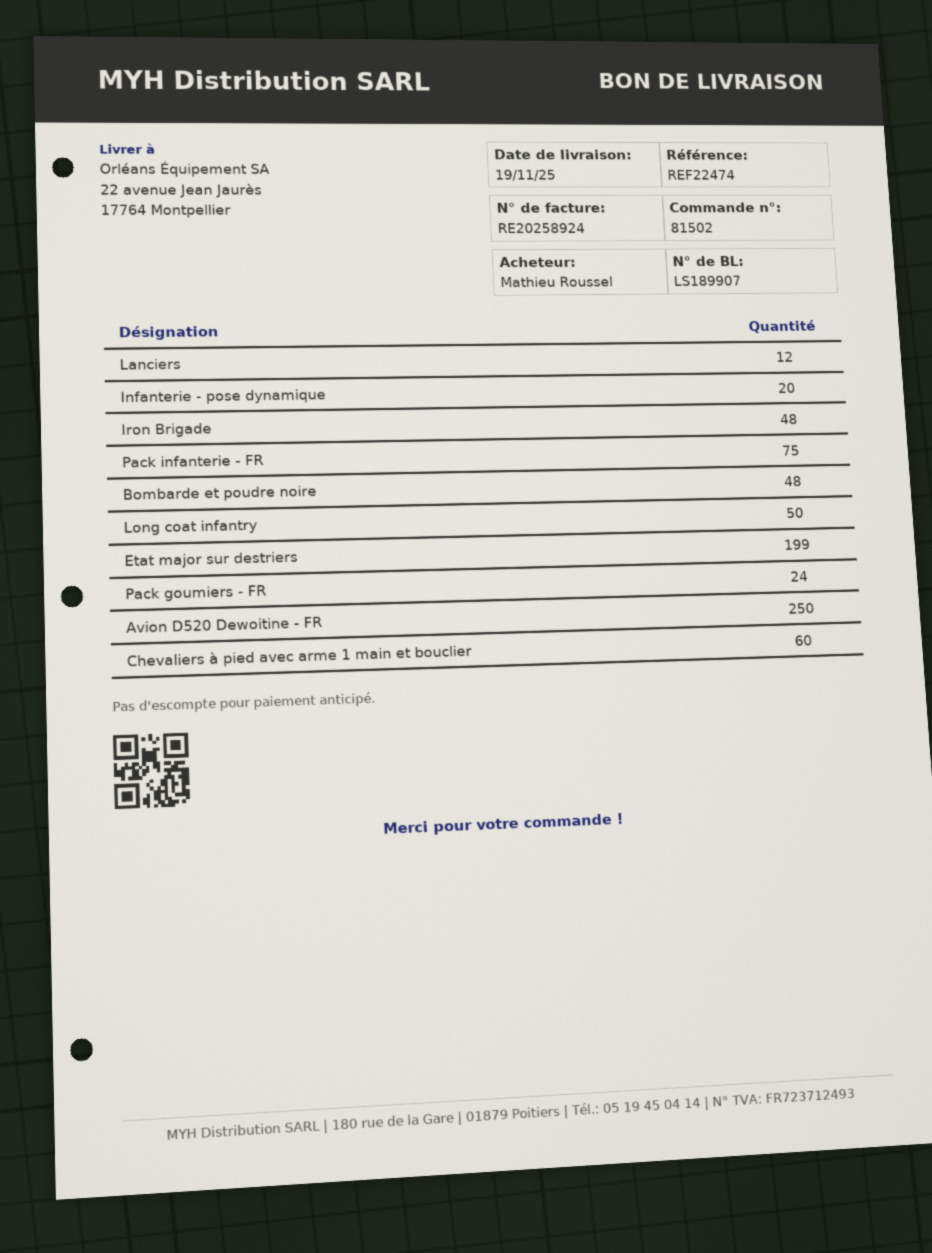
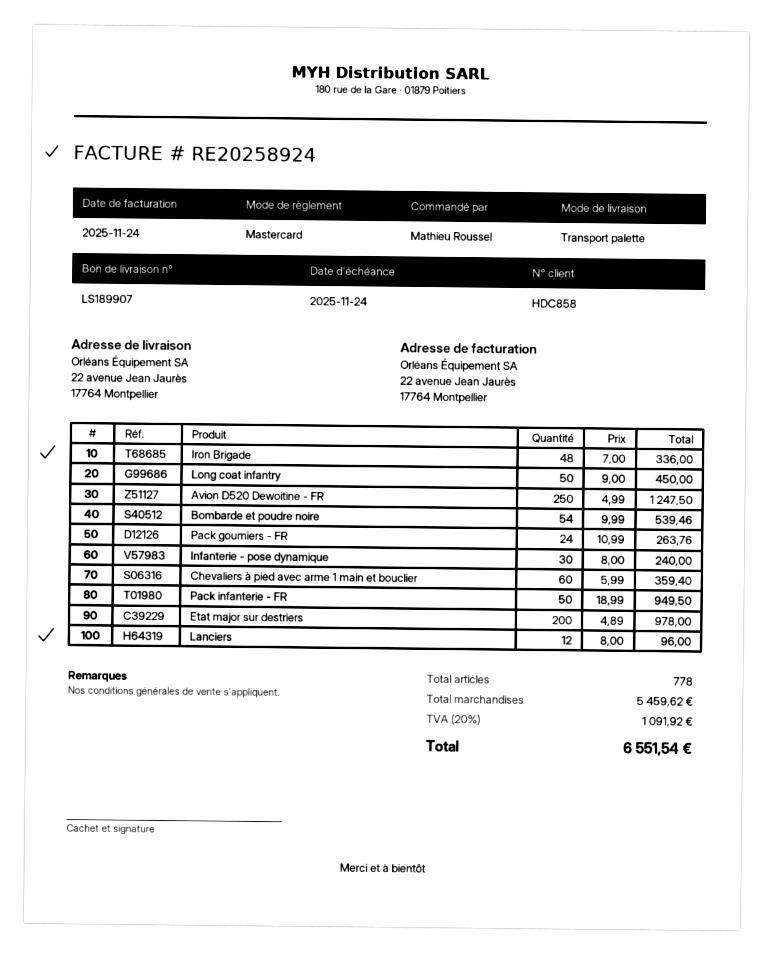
Infanterie - pose dynamique: 20 -> 30
Pack infanterie - FR: 75 -> 50
Bombarde et poudre noire: 48 -> 54
Etat major sur destriers: 199 -> 200

